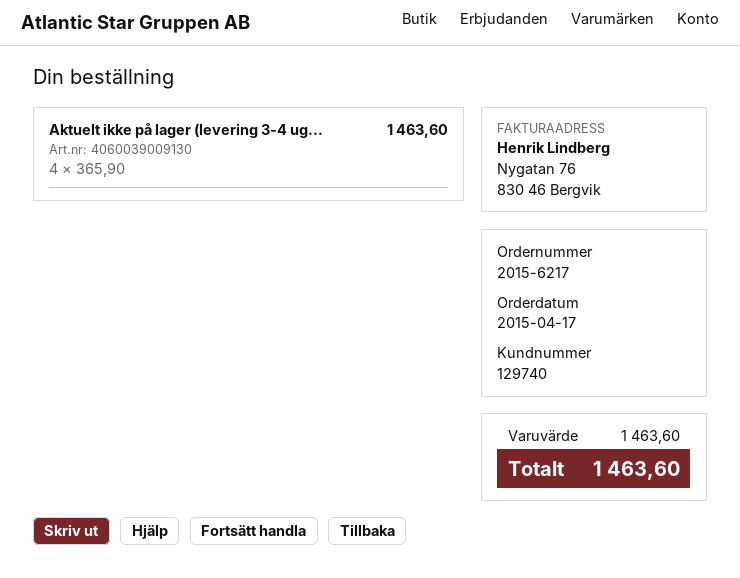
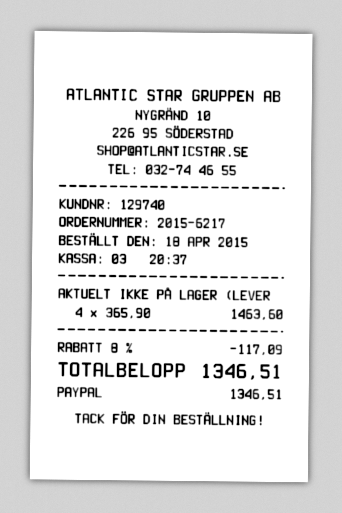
order date: 2015-04-17 -> 2015-04-18
discount: none -> 8% = 117.09
total: 1463.60 -> 1346.51

